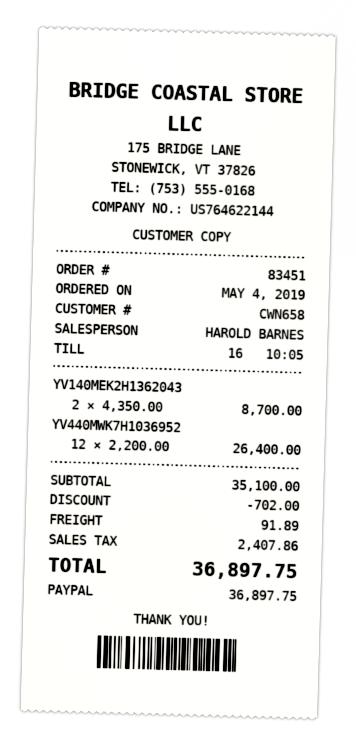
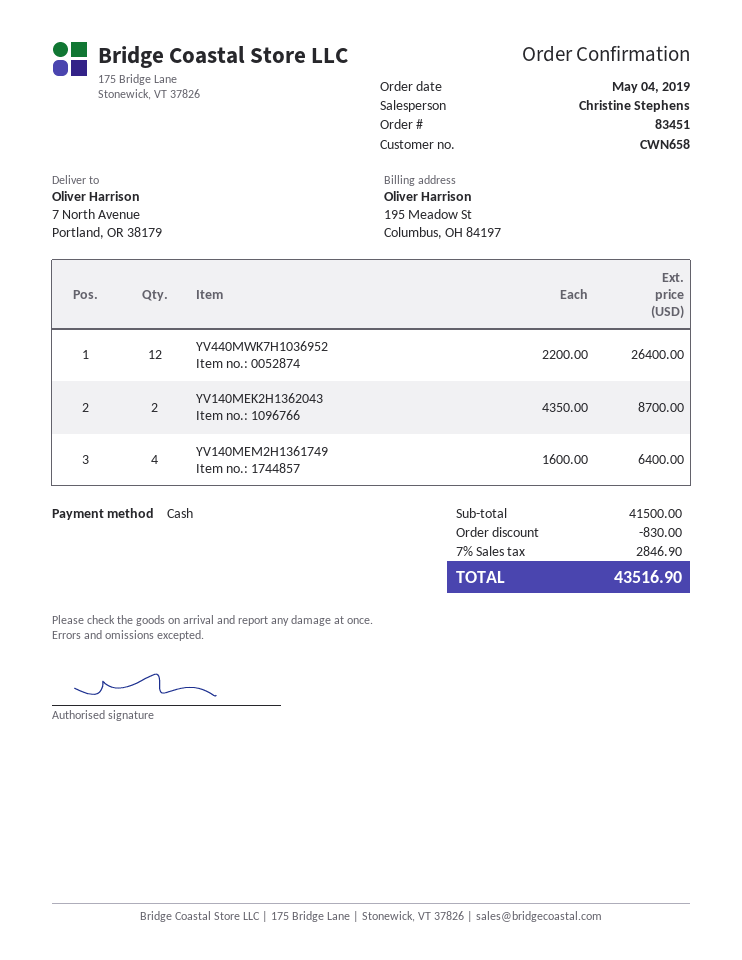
sales rep: HAROLD BARNES -> Christine Stephens
payment method: PayPal -> cash
YV140MEM2H1361749: none -> 4 x 1600.00 = 6400.00
subtotal: 35100.00 -> 41500.00
discount: 702.00 -> 830.00
shipping: 91.89 -> none
tax: 2407.86 -> 2846.90
total: 36897.75 -> 43516.90

